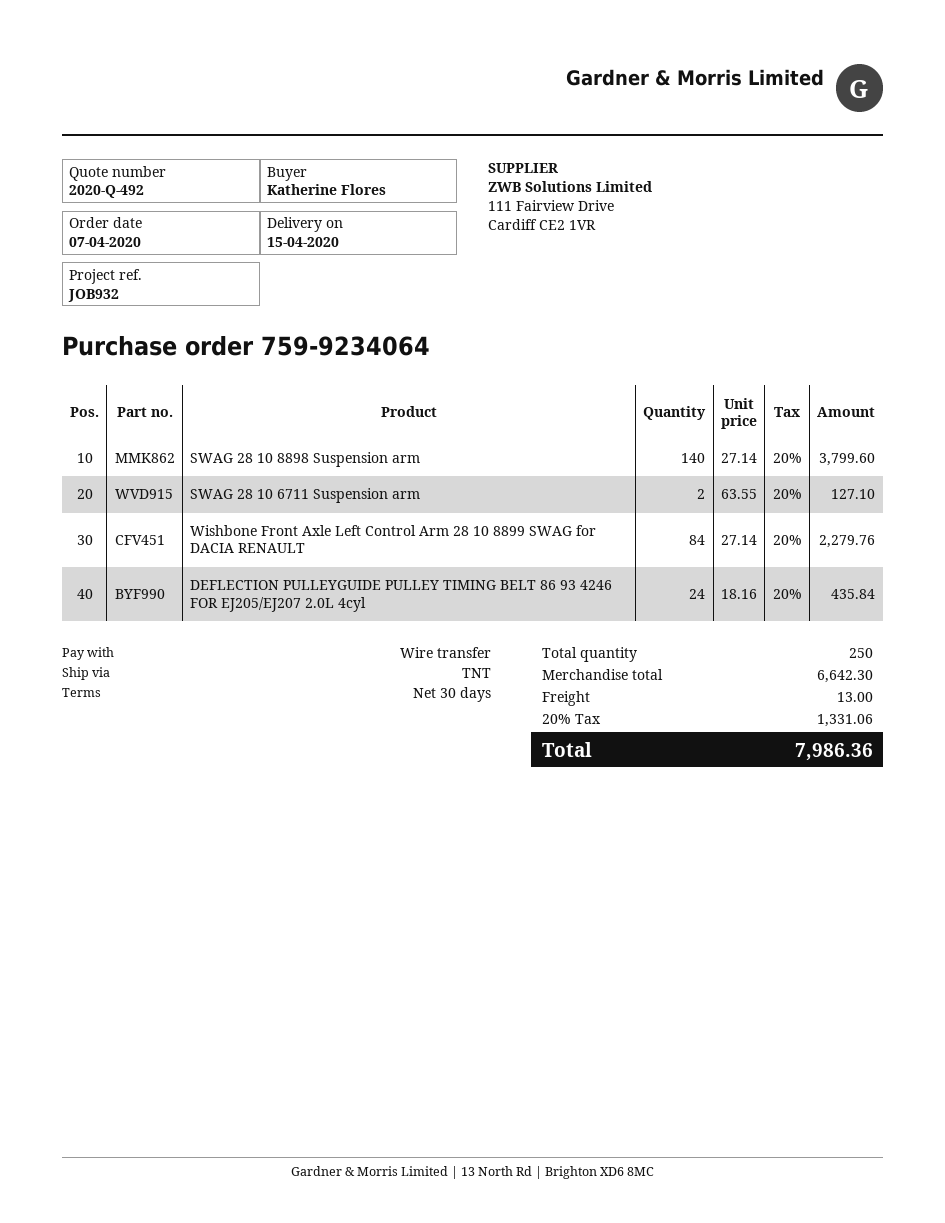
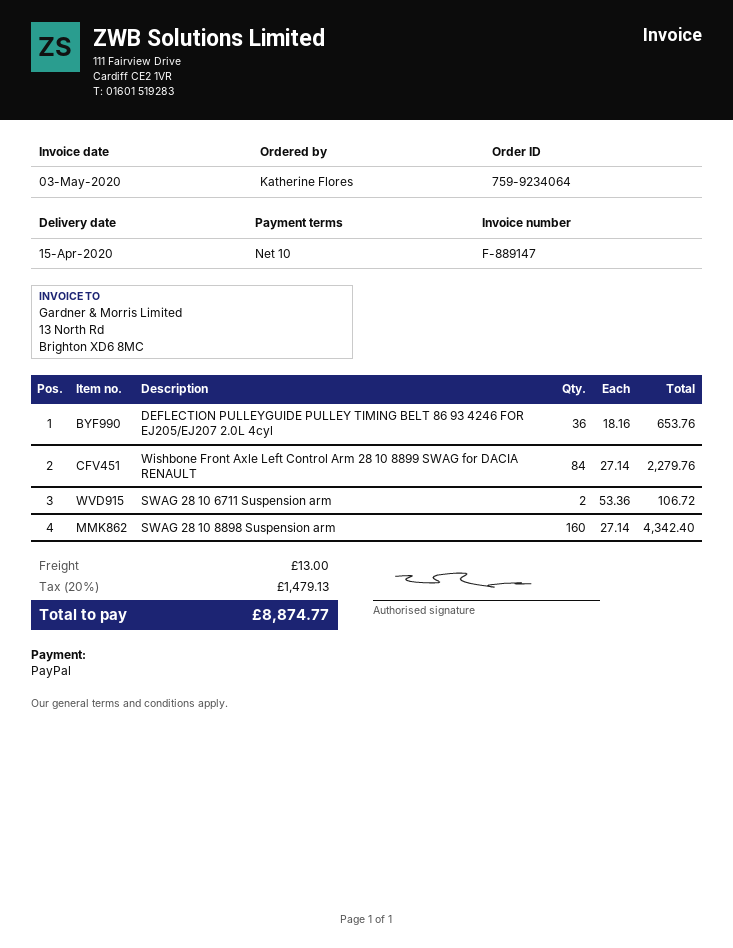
payment terms: 30 days -> 10 days
payment method: bank transfer -> PayPal
SWAG 28 10 8898 Suspension arm: 140 x 27.14 = 3799.60 -> 160 x 27.14 = 4342.40
SWAG 28 10 6711 Suspension arm: 2 x 63.55 = 127.10 -> 2 x 53.36 = 106.72
DEFLECTION PULLEYGUIDE PULLEY TIMING BELT 86 93 4246 FOR EJ205/EJ207 2.0L 4cyl: 24 x 18.16 = 435.84 -> 36 x 18.16 = 653.76
tax: 20% = 1331.06 -> 20% = 1479.13
total: 7986.36 -> 8874.77

